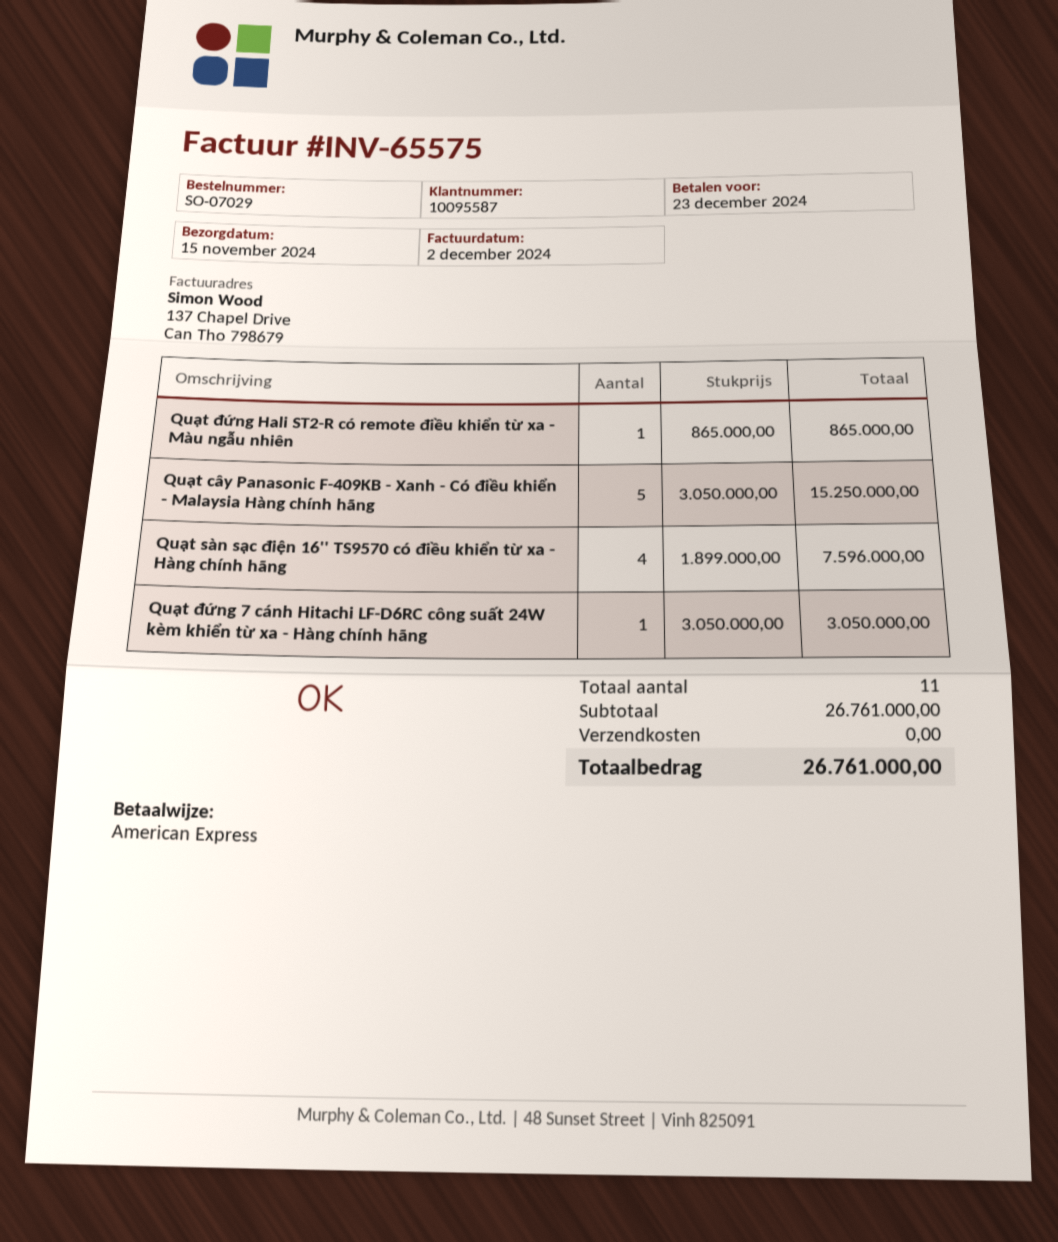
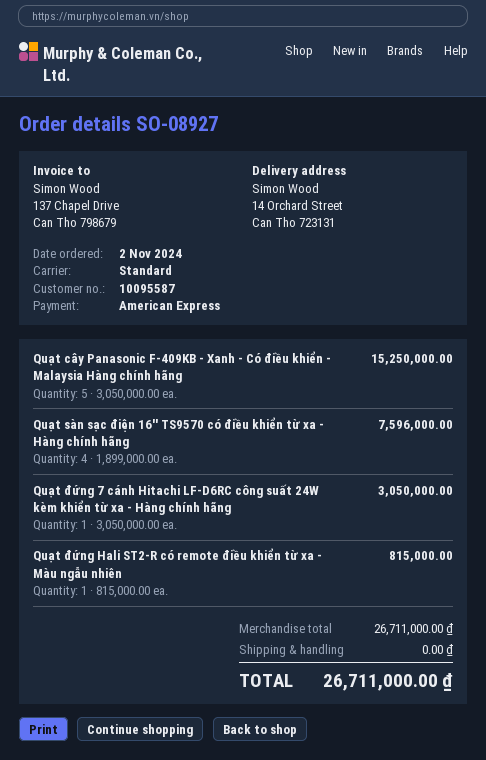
order number: SO-07029 -> SO-08927
Quạt đứng Hali ST2-R có remote điều khiển từ xa - Màu ngẫu nhiên: 1 x 865000.00 = 865000.00 -> 1 x 815000.00 = 815000.00
subtotal: 26761000.00 -> 26711000.00
total: 26761000.00 -> 26711000.00

